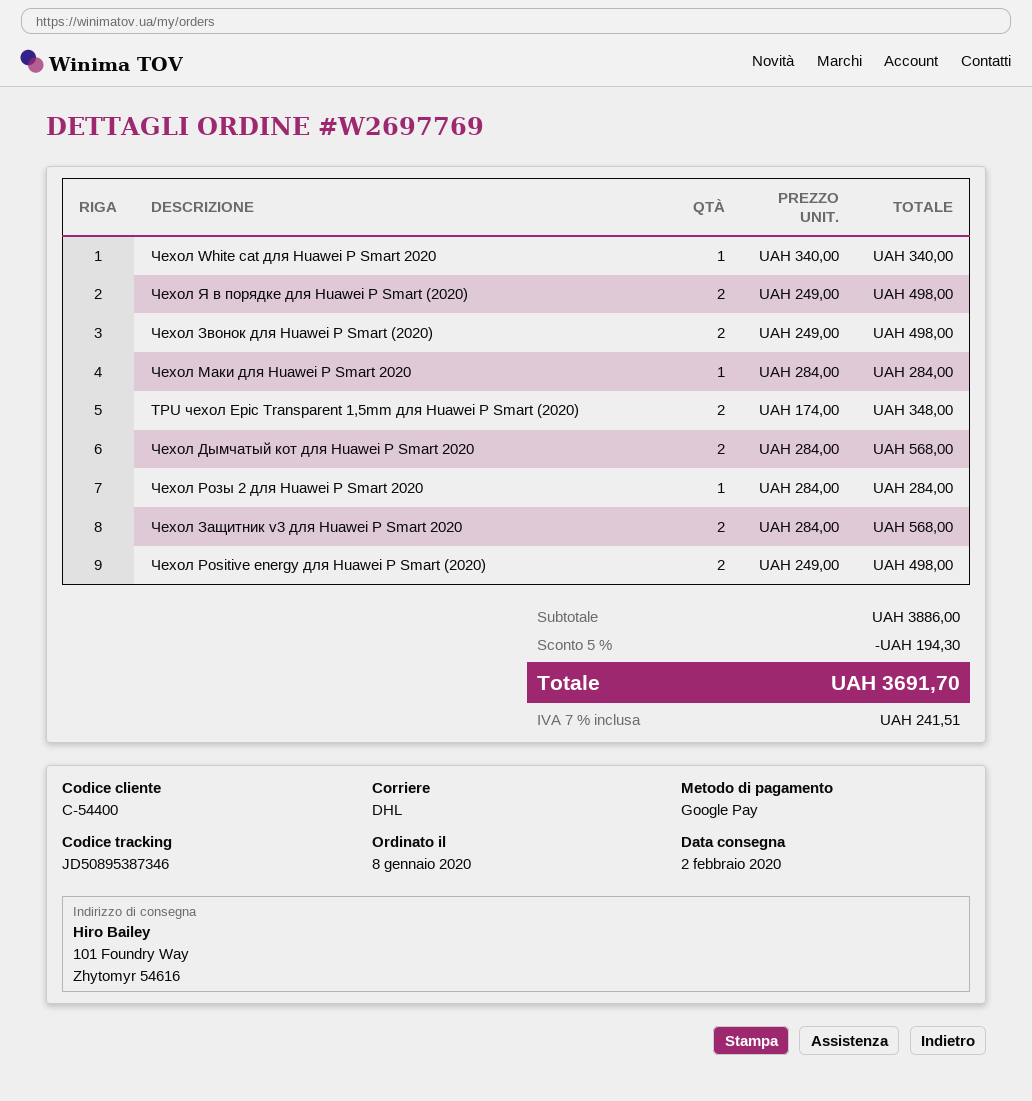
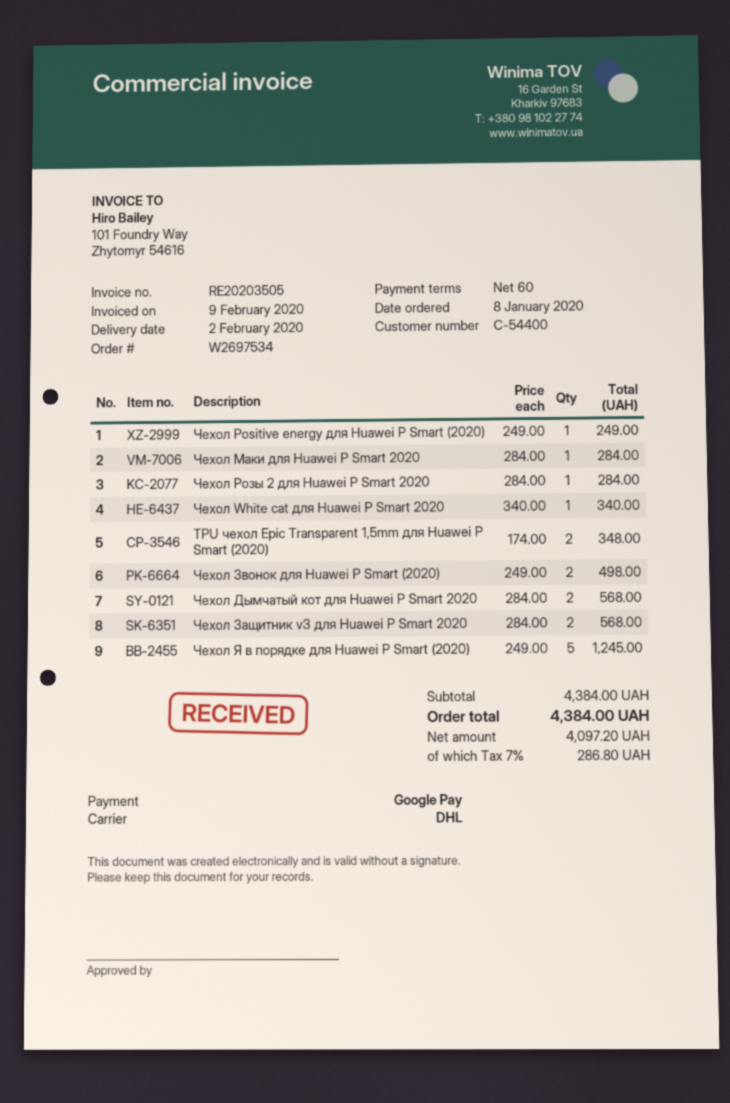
order number: W2697769 -> W2697534
Чехол Я в порядке для Huawei P Smart (2020): 2 x 249.00 = 498.00 -> 5 x 249.00 = 1245.00
Чехол Positive energy для Huawei P Smart (2020): 2 x 249.00 = 498.00 -> 1 x 249.00 = 249.00
subtotal: 3886.00 -> 4384.00
discount: 5% = 194.30 -> none
tax: 7% = 241.51 -> 7% = 286.80
total: 3691.70 -> 4384.00

